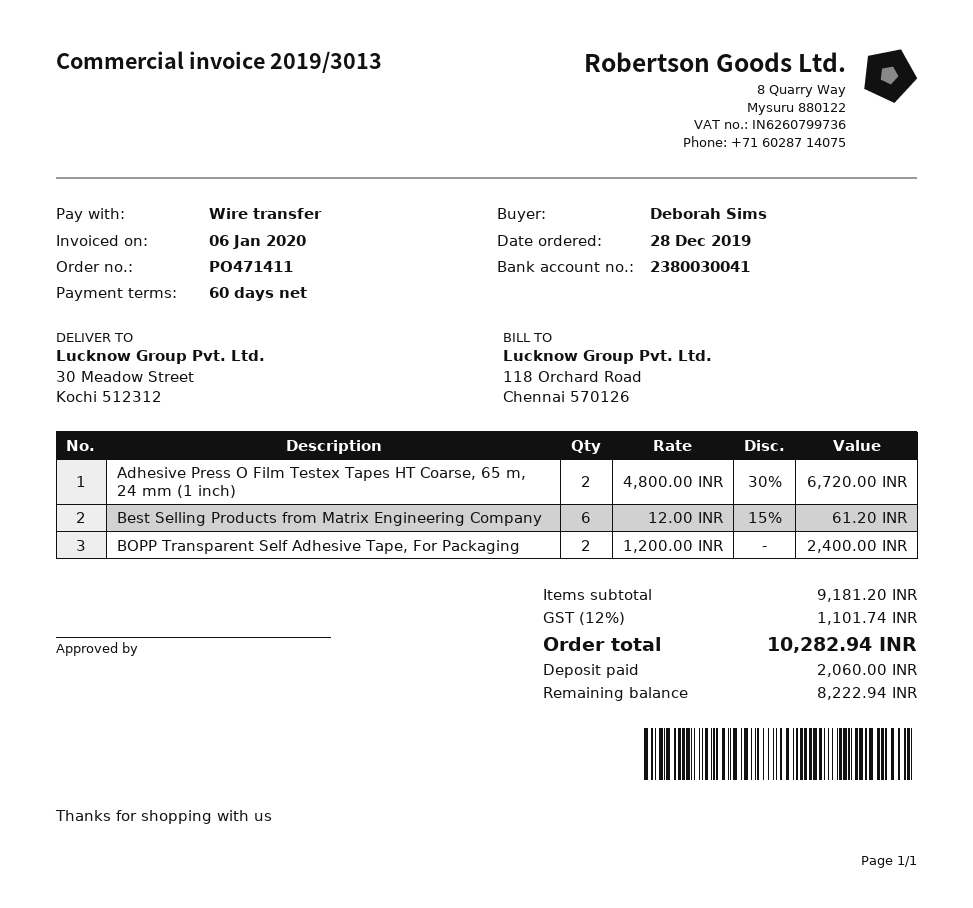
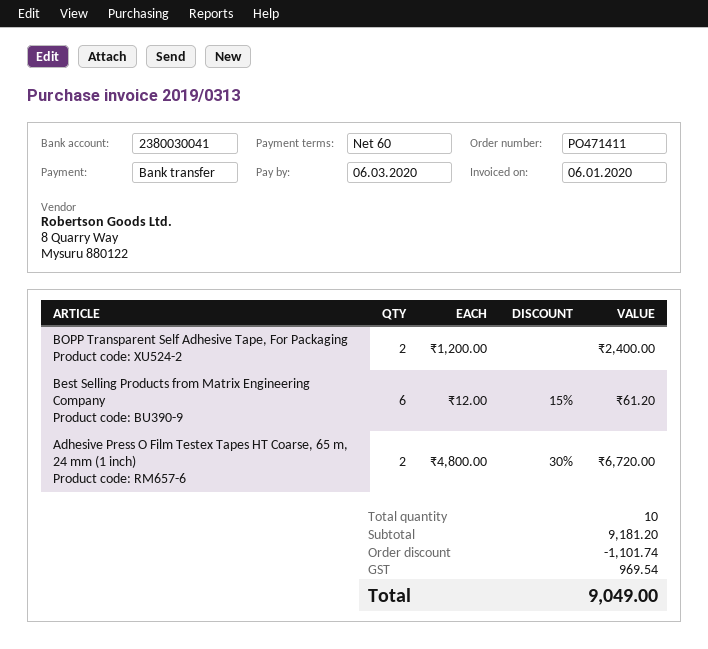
invoice number: 2019/3013 -> 2019/0313
discount: none -> 1101.74
tax: 1101.74 -> 969.54
total: 10282.94 -> 9049.00

